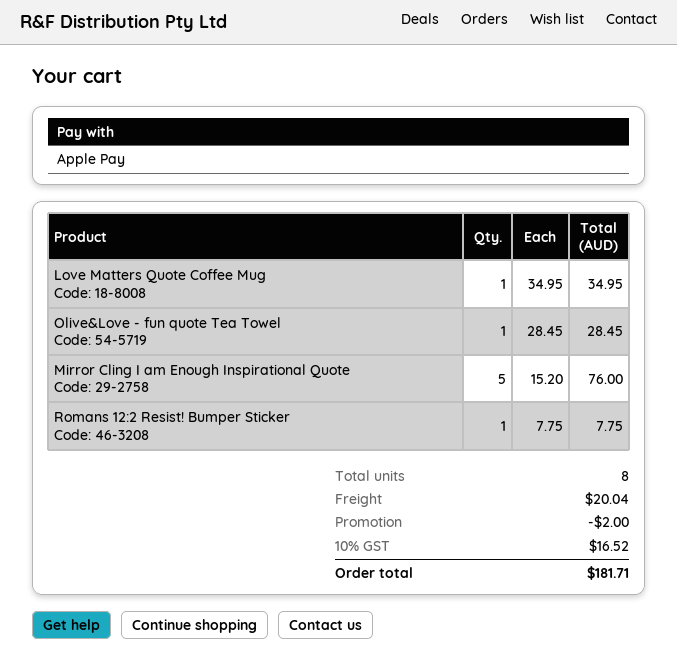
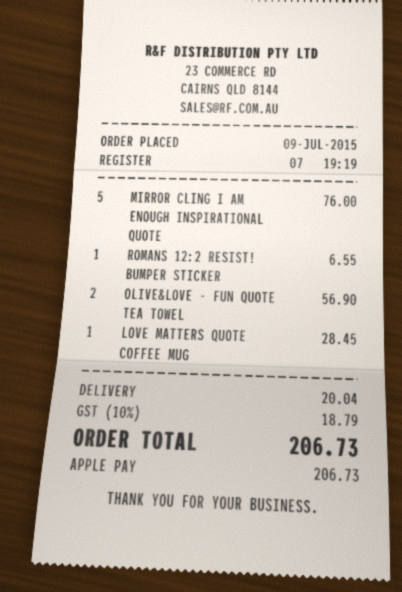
Love Matters Quote Coffee Mug: 1 for 34.95 -> 1 for 28.45
Olive&Love - fun quote Tea Towel: 1 for 28.45 -> 2 for 56.90
Romans 12:2 Resist! Bumper Sticker: 1 for 7.75 -> 1 for 6.55
discount: 2.00 -> none
tax: 10% = 16.52 -> 10% = 18.79
total: 181.71 -> 206.73

